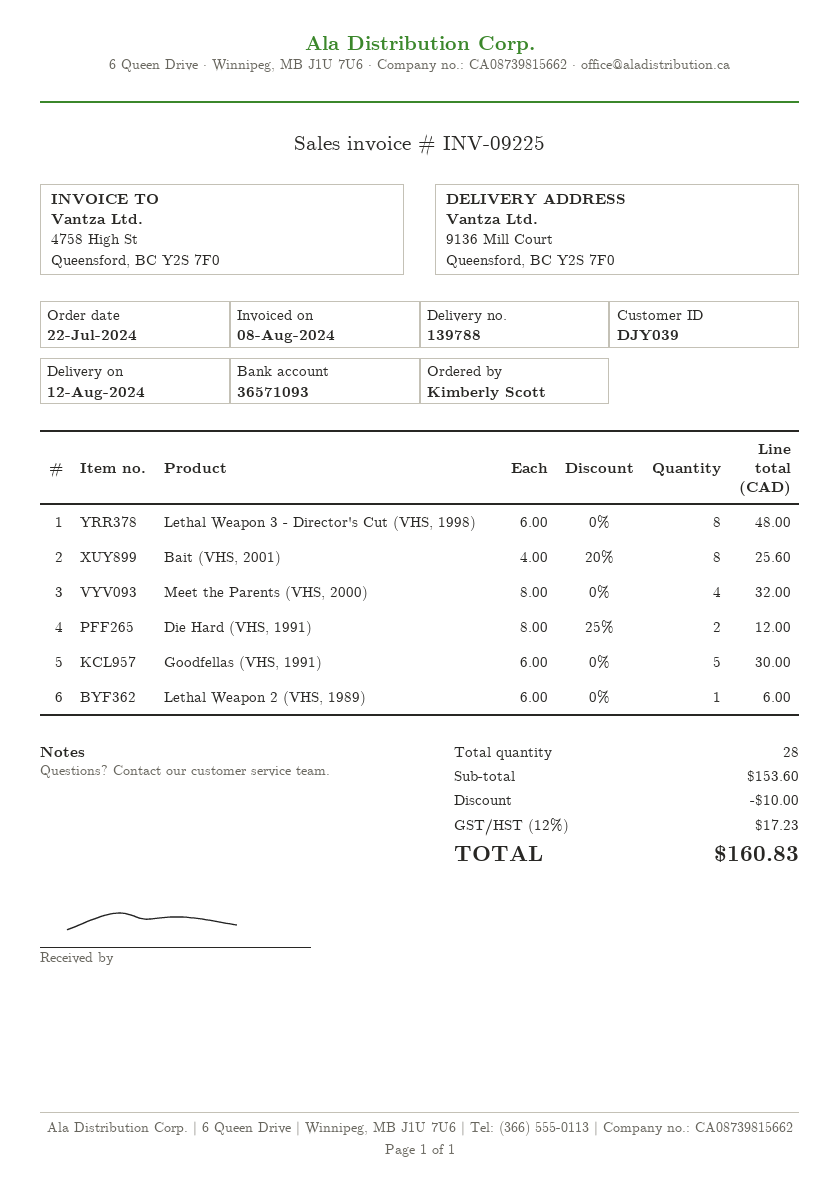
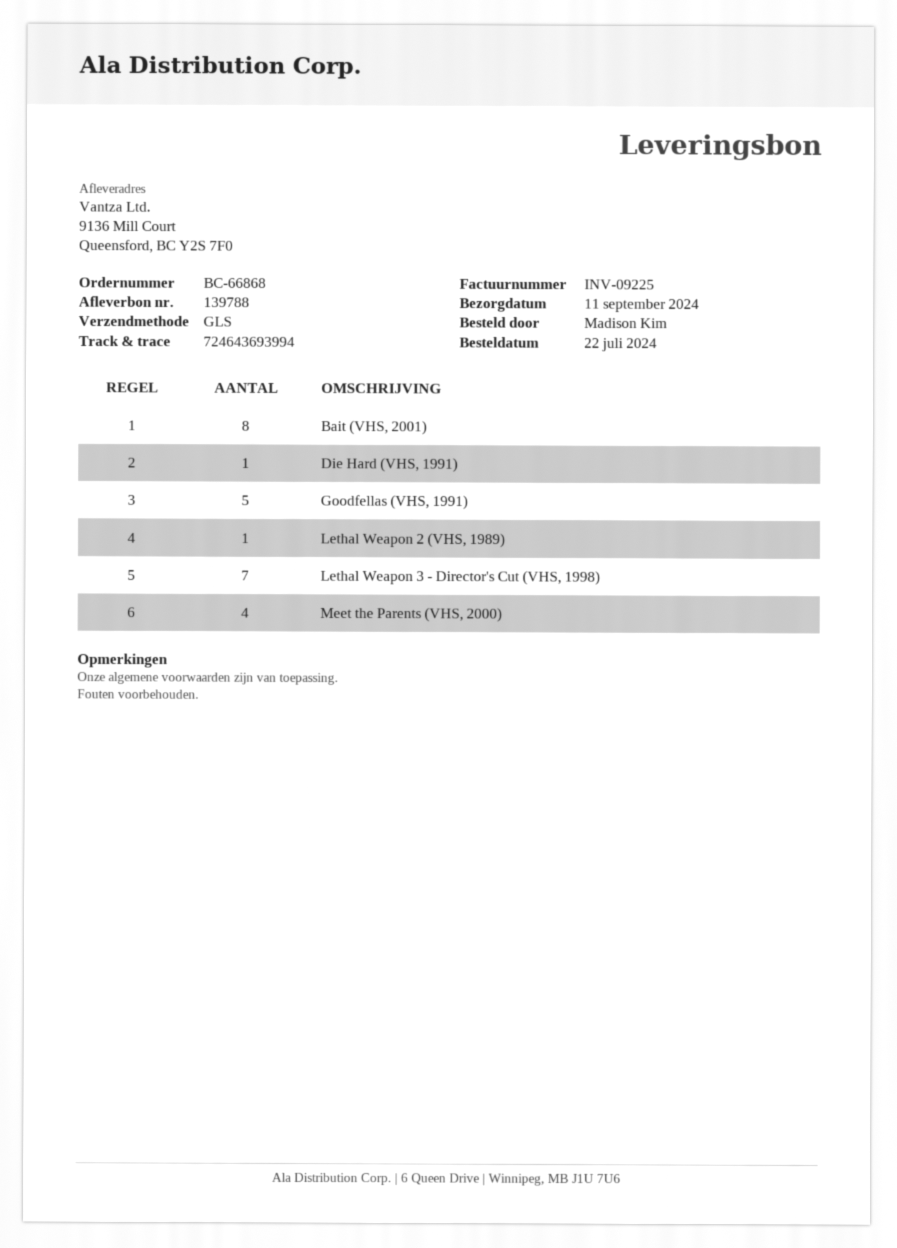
delivery date: 2024-08-12 -> 2024-09-11
ordered by: Kimberly Scott -> Madison Kim
Lethal Weapon 3 - Director's Cut (VHS, 1998): 8 -> 7
Die Hard (VHS, 1991): 2 -> 1

